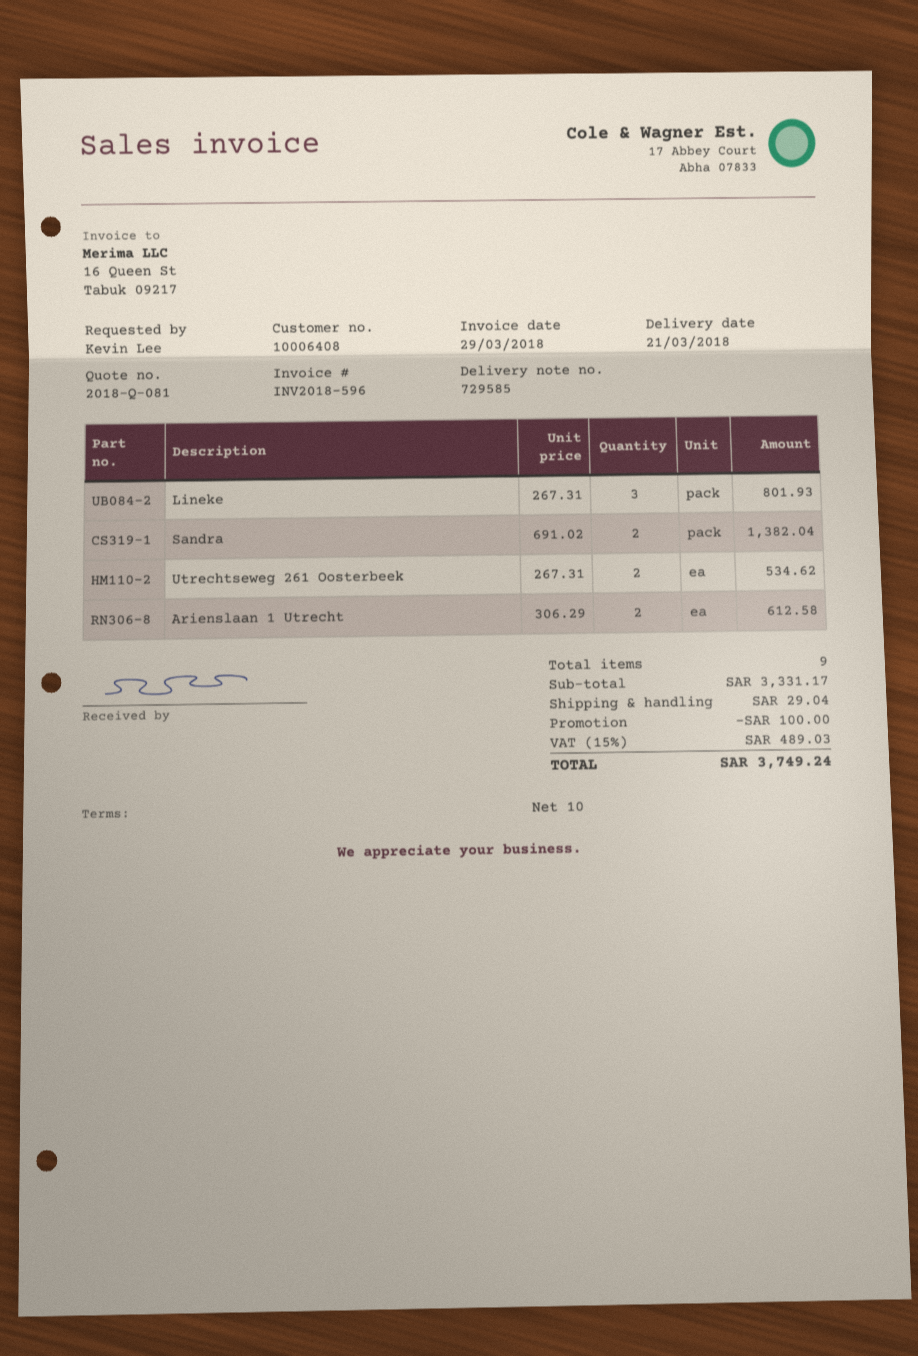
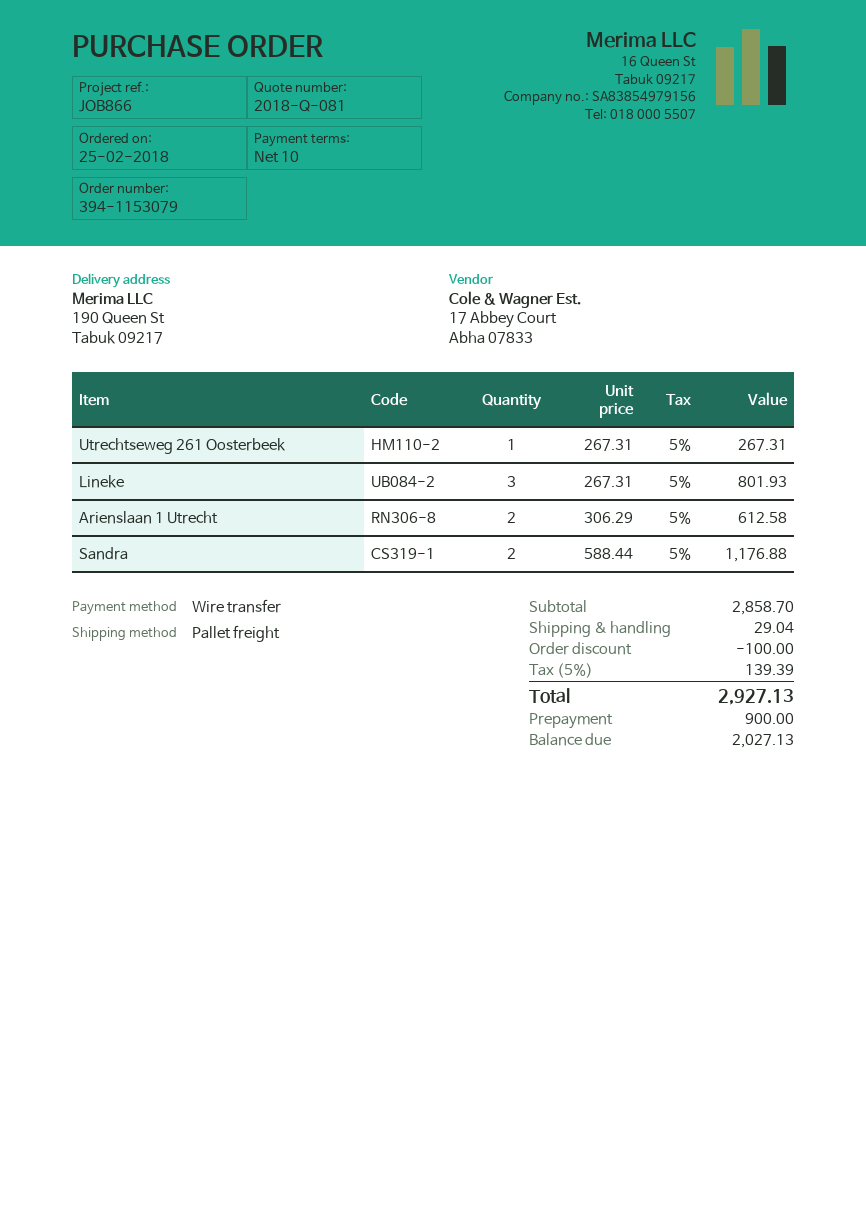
Sandra: 2 x 691.02 = 1382.04 -> 2 x 588.44 = 1176.88
Utrechtseweg 261 Oosterbeek: 2 x 267.31 = 534.62 -> 1 x 267.31 = 267.31
subtotal: 3331.17 -> 2858.70
tax: 15% = 489.03 -> 5% = 139.39
total: 3749.24 -> 2927.13

